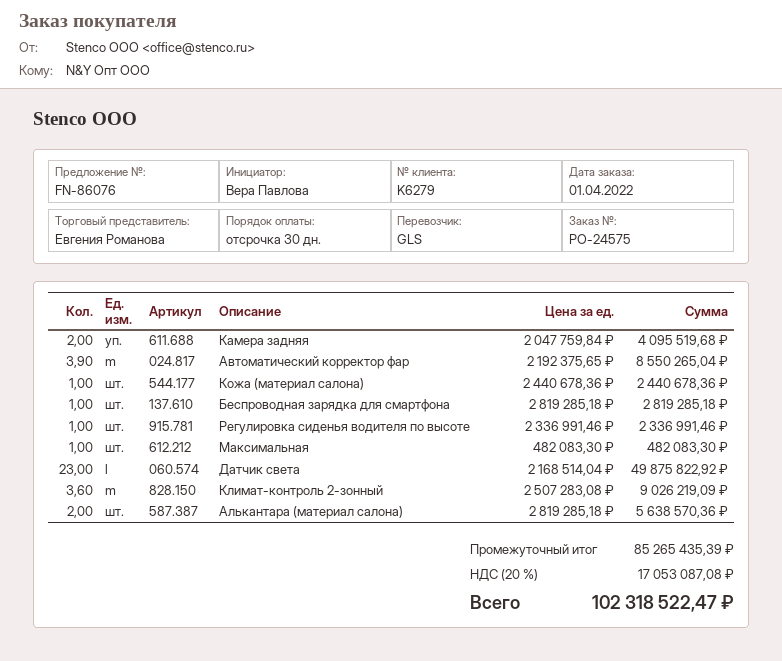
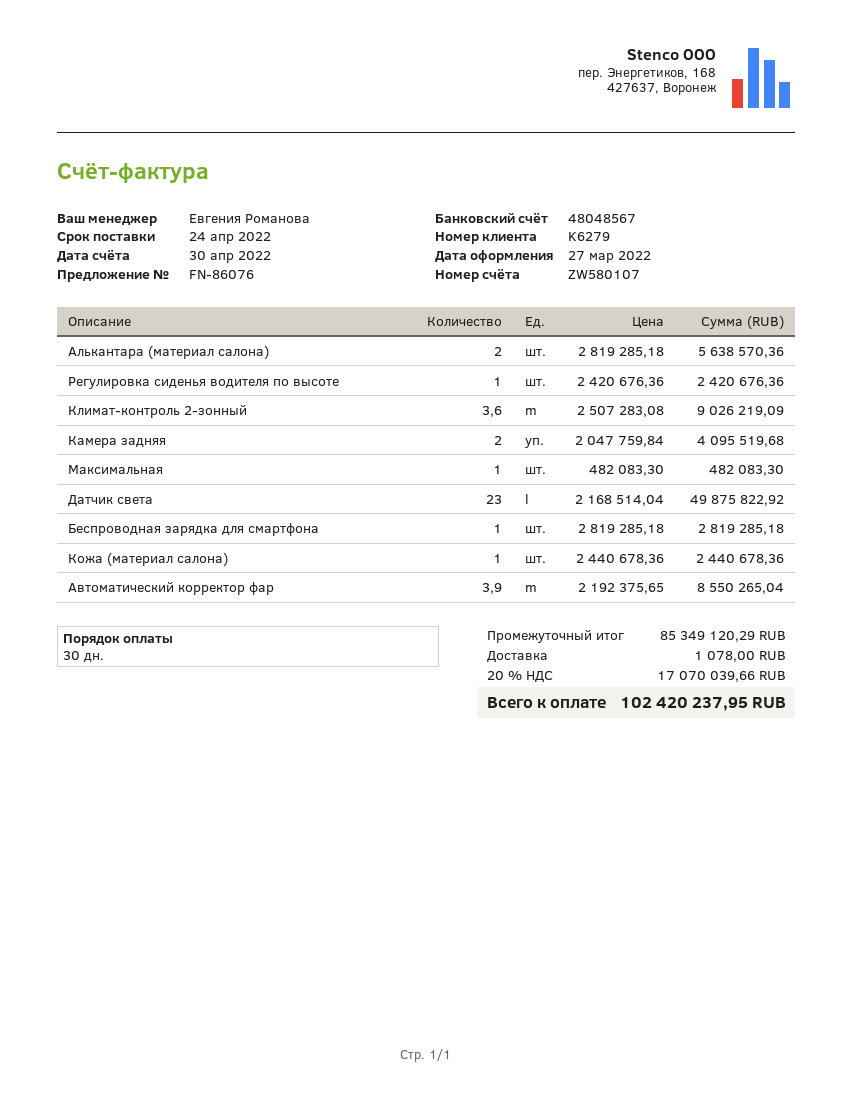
order date: 2022-04-01 -> 2022-03-27
Регулировка сиденья водителя по высоте: 1 x 2336991.46 = 2336991.46 -> 1 x 2420676.36 = 2420676.36
subtotal: 85265435.39 -> 85349120.29
shipping: none -> 1078.00
tax: 20% = 17053087.08 -> 20% = 17070039.66
total: 102318522.47 -> 102420237.95

